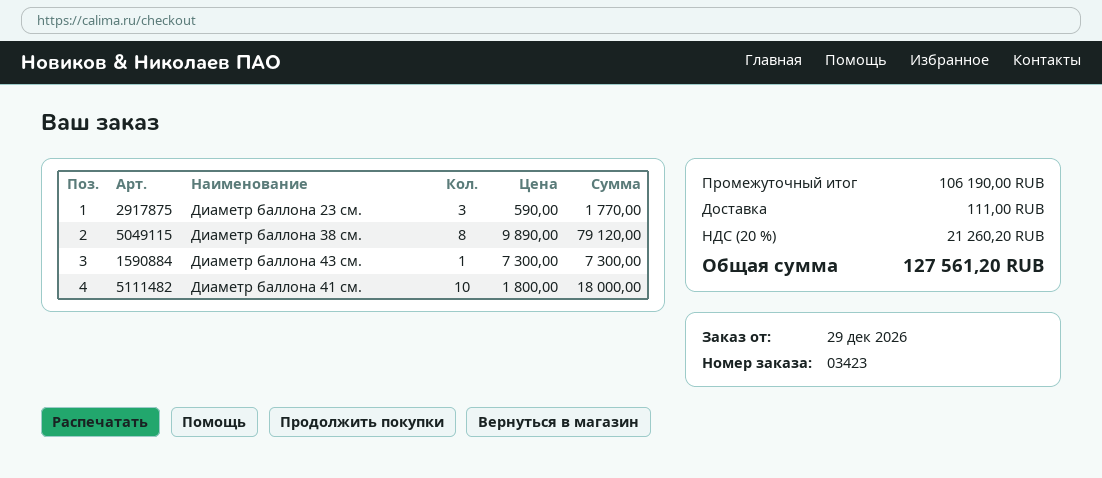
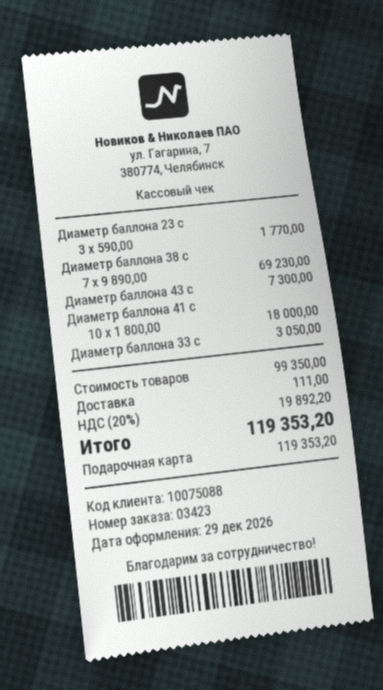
Диаметр баллона 38 см.: 8 x 9890.00 = 79120.00 -> 7 x 9890.00 = 69230.00
Диаметр баллона 33 с: none -> 1 x 3050.00 = 3050.00
subtotal: 106190.00 -> 99350.00
tax: 20% = 21260.20 -> 20% = 19892.20
total: 127561.20 -> 119353.20

